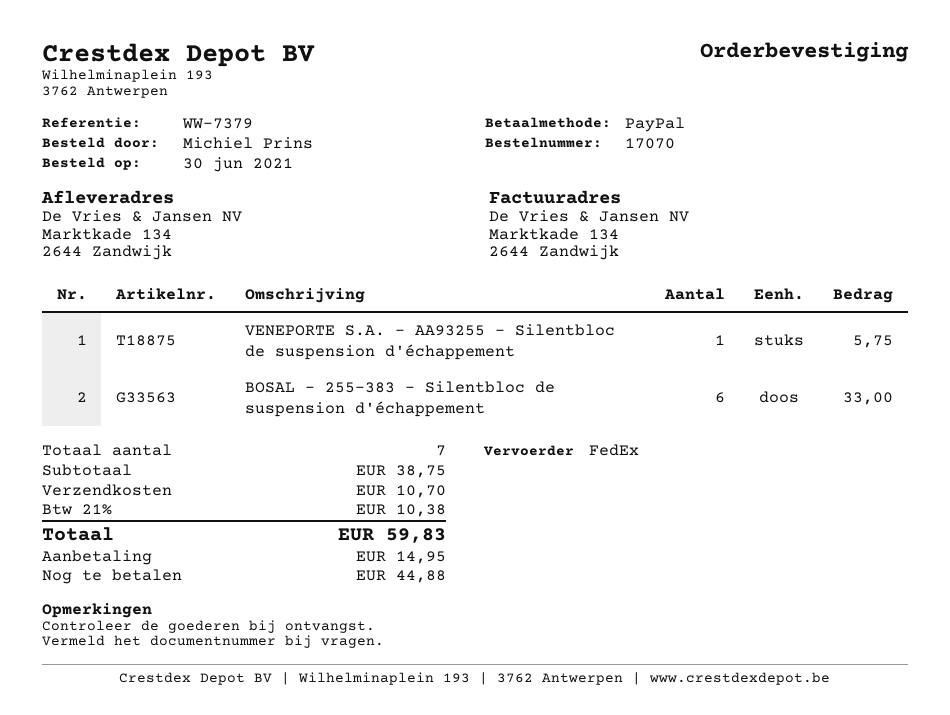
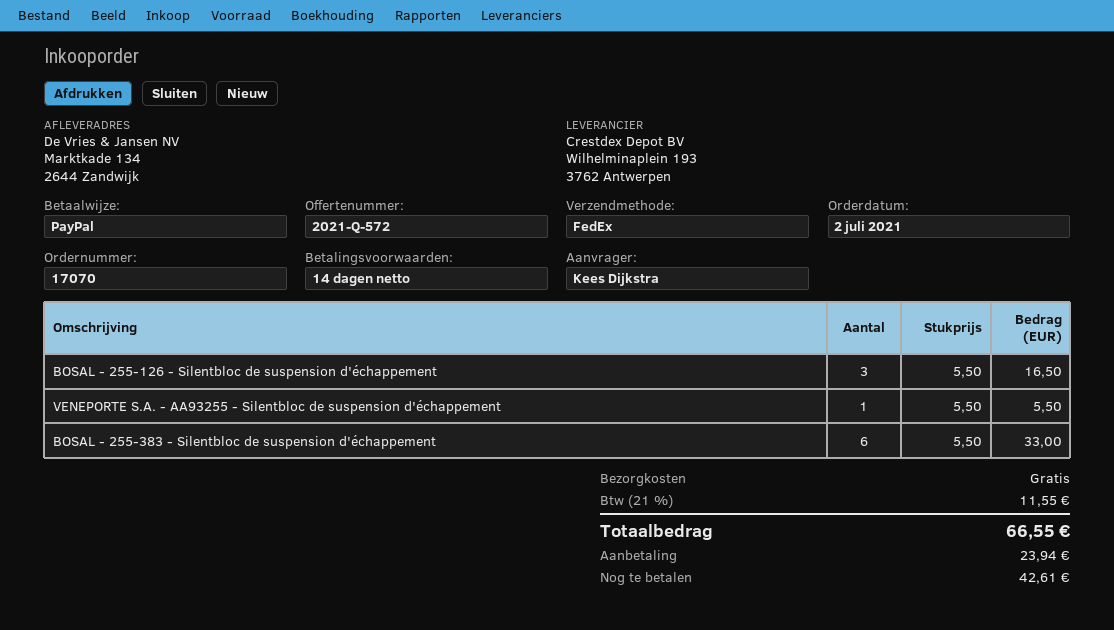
order date: 2021-06-30 -> 2021-07-02
ordered by: Michiel Prins -> Kees Dijkstra
VENEPORTE S.A. - AA93255 - Silentbloc de suspension d'échappement: 1 for 5.75 -> 1 for 5.50
BOSAL - 255-126 - Silentbloc de suspension d'échappement: none -> 3 for 16.50
shipping: 10.70 -> 0.00
tax: 21% = 10.38 -> 21% = 11.55
total: 59.83 -> 66.55
deposit: 14.95 -> 23.94
balance: 44.88 -> 42.61

